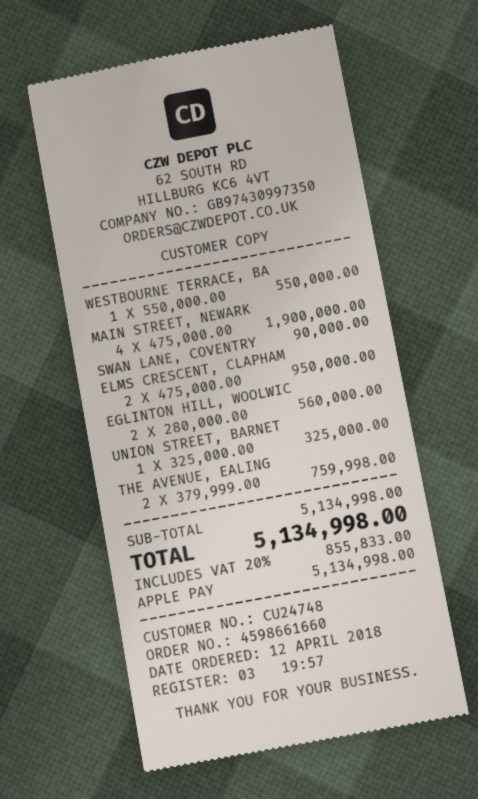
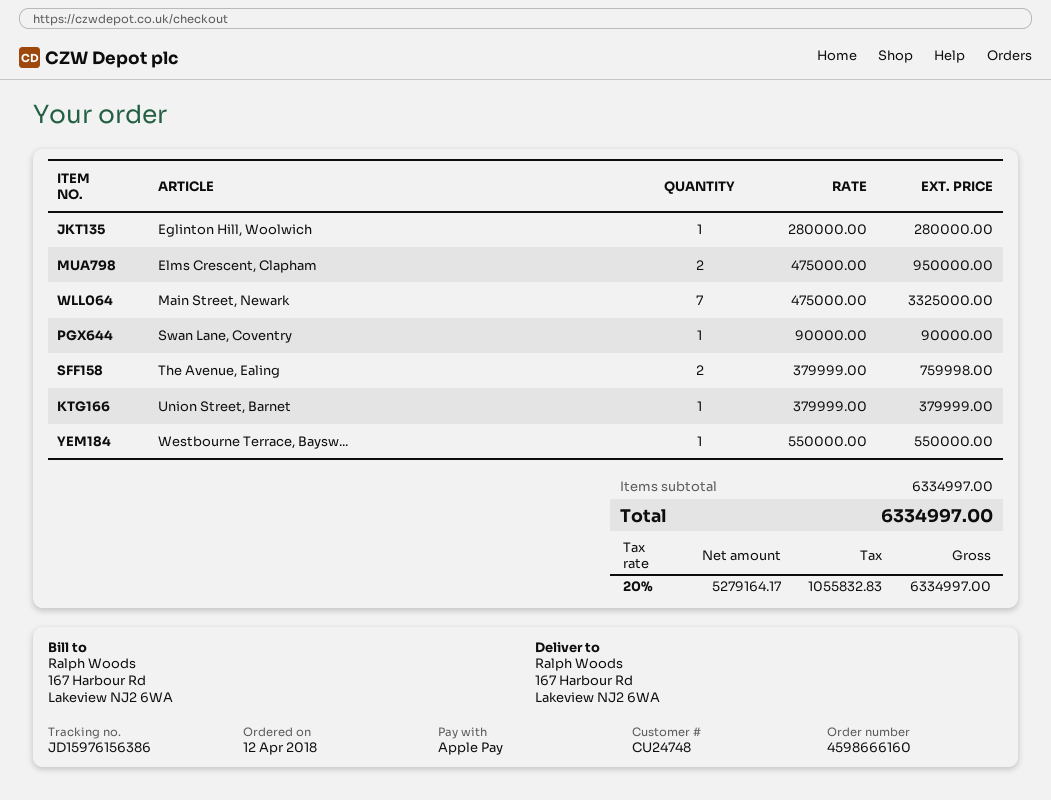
order number: 4598661660 -> 4598666160
MAIN STREET, NEWARK: 4 x 475000.00 = 1900000.00 -> 7 x 475000.00 = 3325000.00
EGLINTON HILL, WOOLWIC: 2 x 280000.00 = 560000.00 -> 1 x 280000.00 = 280000.00
UNION STREET, BARNET: 1 x 325000.00 = 325000.00 -> 1 x 379999.00 = 379999.00
subtotal: 5134998.00 -> 6334997.00
tax: 20% = 855833.00 -> 20% = 1055832.83
total: 5134998.00 -> 6334997.00

